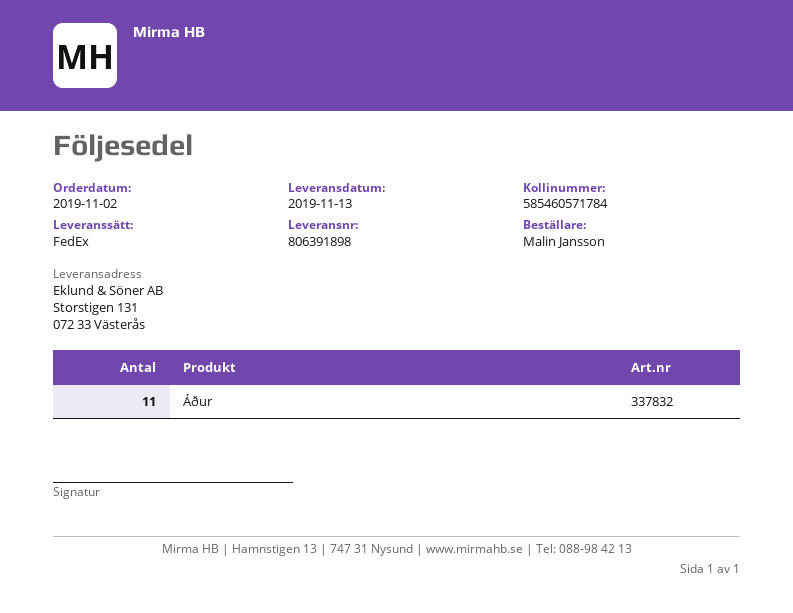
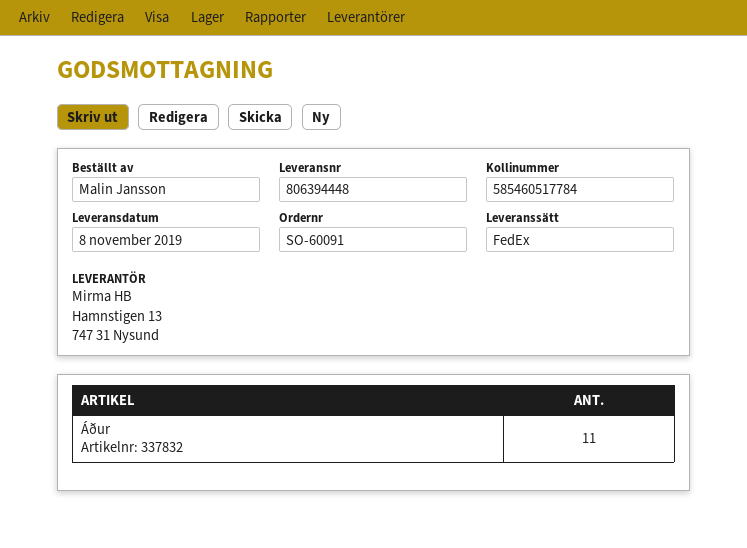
delivery note number: 806391898 -> 806394448
delivery date: 2019-11-13 -> 2019-11-08
tracking number: 585460571784 -> 585460517784

